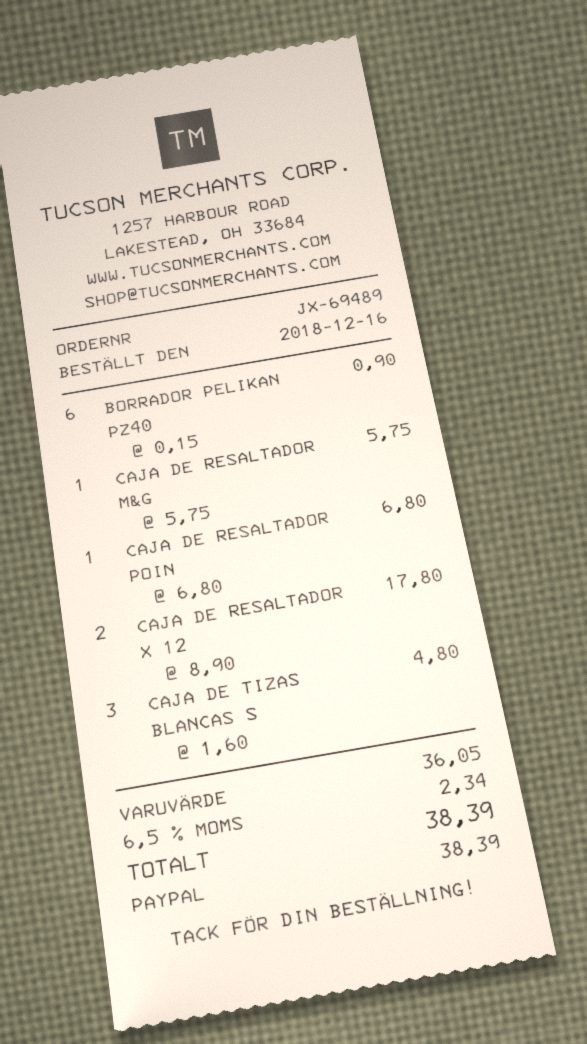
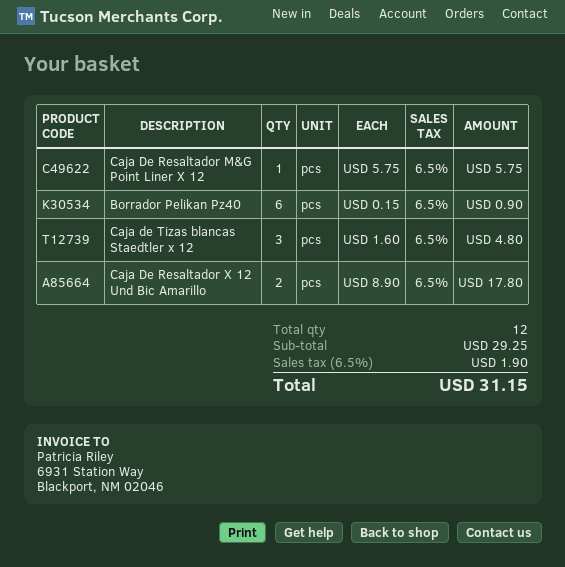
CAJA DE RESALTADOR POIN: 1 x 6.80 = 6.80 -> none
subtotal: 36.05 -> 29.25
tax: 6.5% = 2.34 -> 6.5% = 1.90
total: 38.39 -> 31.15

